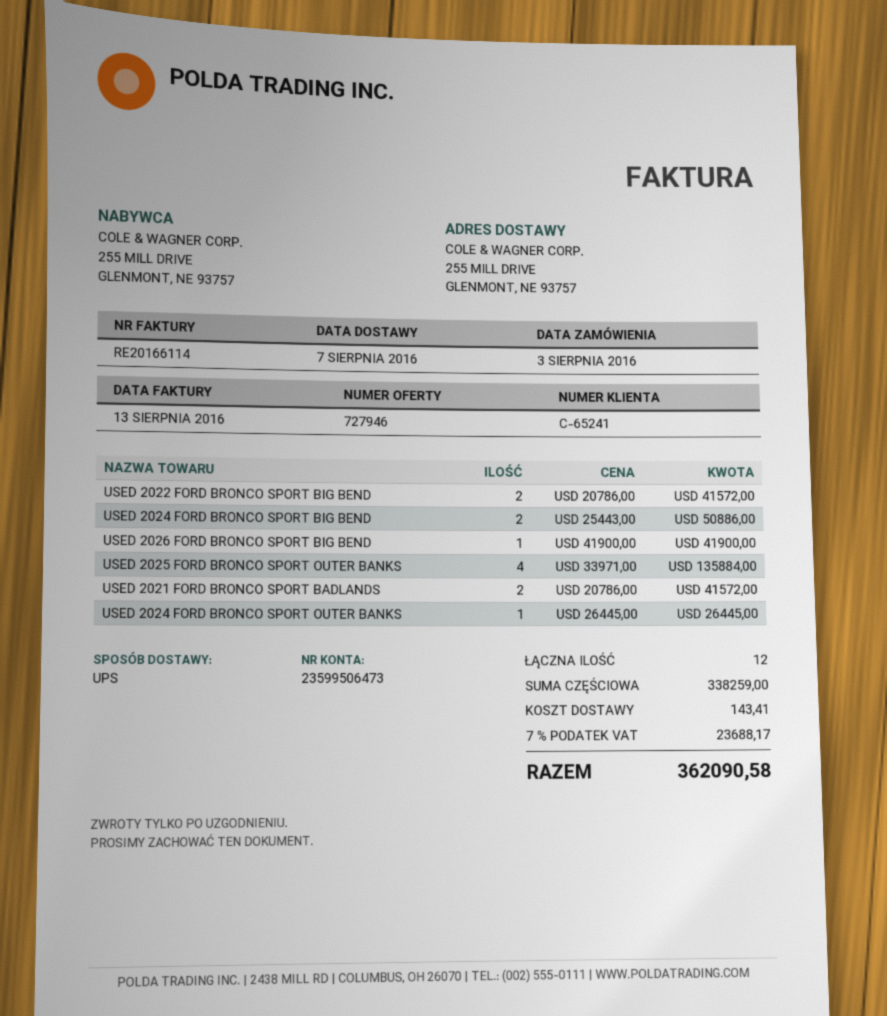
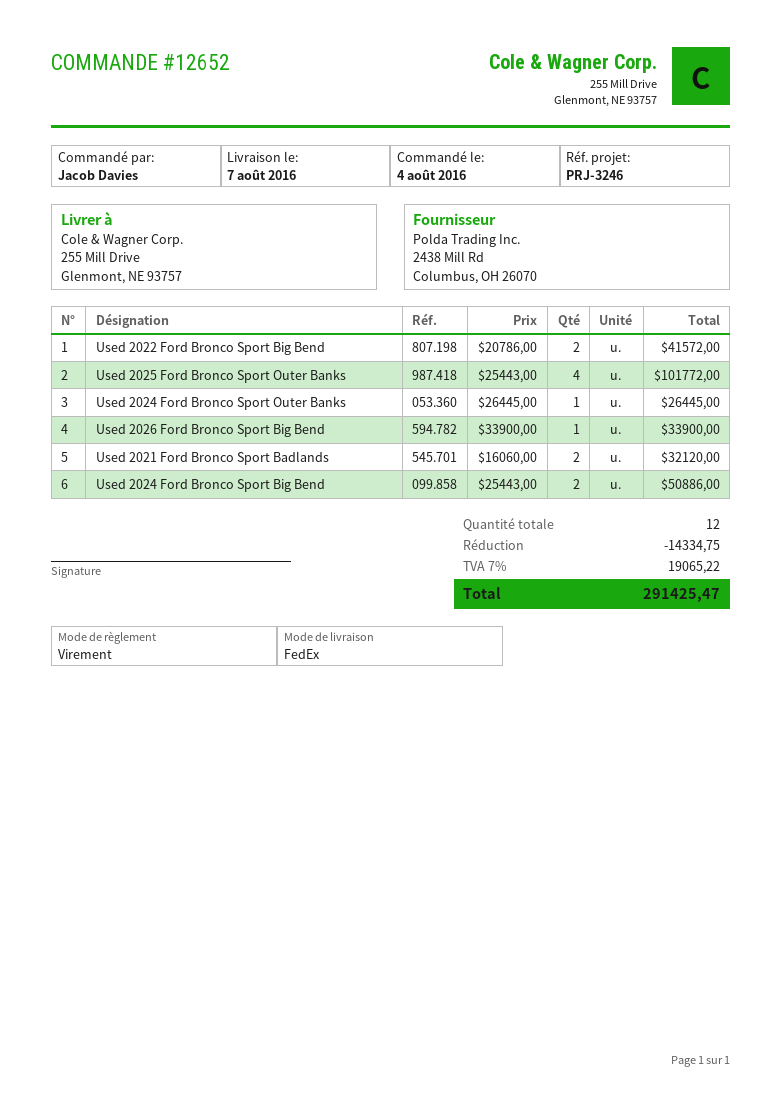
order date: 2016-08-03 -> 2016-08-04
shipping method: UPS -> FedEx
USED 2026 FORD BRONCO SPORT BIG BEND: 1 x 41900.00 = 41900.00 -> 1 x 33900.00 = 33900.00
USED 2025 FORD BRONCO SPORT OUTER BANKS: 4 x 33971.00 = 135884.00 -> 4 x 25443.00 = 101772.00
USED 2021 FORD BRONCO SPORT BADLANDS: 2 x 20786.00 = 41572.00 -> 2 x 16060.00 = 32120.00
discount: none -> 14334.75
shipping: 143.41 -> none
tax: 7% = 23688.17 -> 7% = 19065.22
total: 362090.58 -> 291425.47

